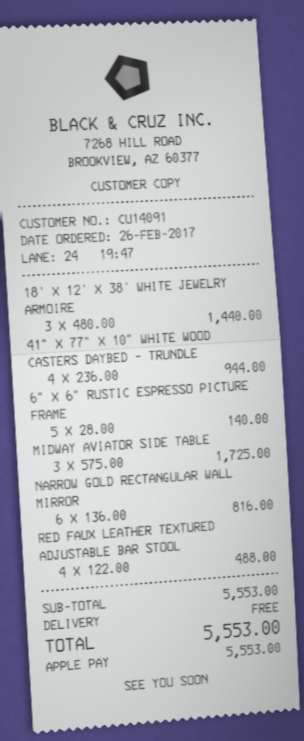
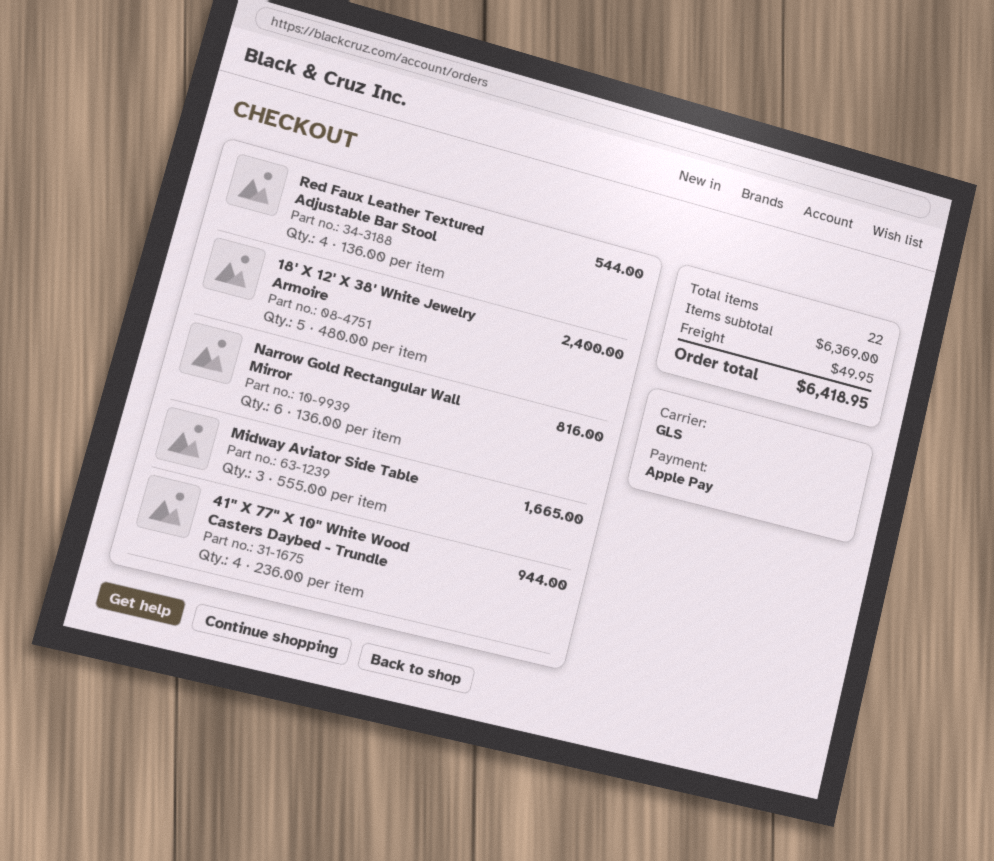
18' X 12' X 38' WHITE JEWELRY ARMOIRE: 3 x 480.00 = 1440.00 -> 5 x 480.00 = 2400.00
6" X 6" RUSTIC ESPRESSO PICTURE FRAME: 5 x 28.00 = 140.00 -> none
MIDWAY AVIATOR SIDE TABLE: 3 x 575.00 = 1725.00 -> 3 x 555.00 = 1665.00
RED FAUX LEATHER TEXTURED ADJUSTABLE BAR STOOL: 4 x 122.00 = 488.00 -> 4 x 136.00 = 544.00
subtotal: 5553.00 -> 6369.00
shipping: 0.00 -> 49.95
total: 5553.00 -> 6418.95

